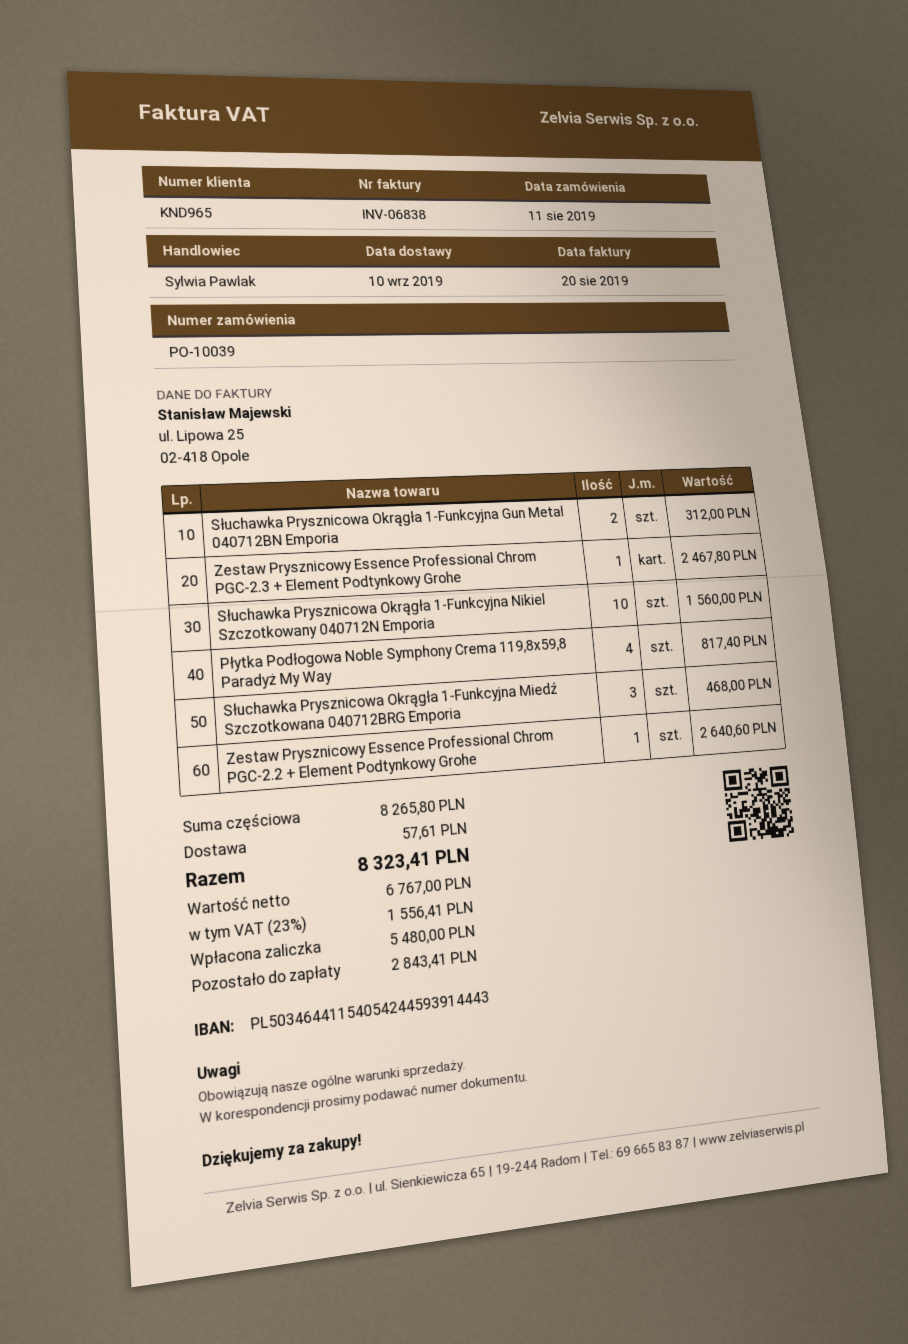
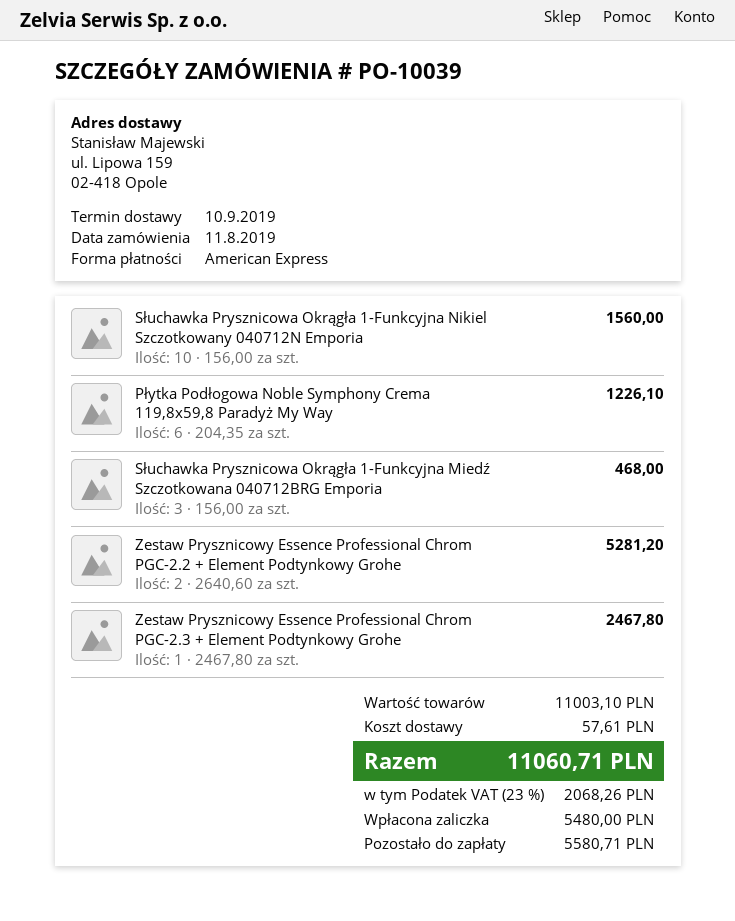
Słuchawka Prysznicowa Okrągła 1-Funkcyjna Gun Metal 040712BN Emporia: 2 for 312.00 -> none
Płytka Podłogowa Noble Symphony Crema 119,8x59,8 Paradyż My Way: 4 for 817.40 -> 6 for 1226.10
Zestaw Prysznicowy Essence Professional Chrom PGC-2.2 + Element Podtynkowy Grohe: 1 for 2640.60 -> 2 for 5281.20
subtotal: 8265.80 -> 11003.10
tax: 23% = 1556.41 -> 23% = 2068.26
total: 8323.41 -> 11060.71
balance: 2843.41 -> 5580.71

